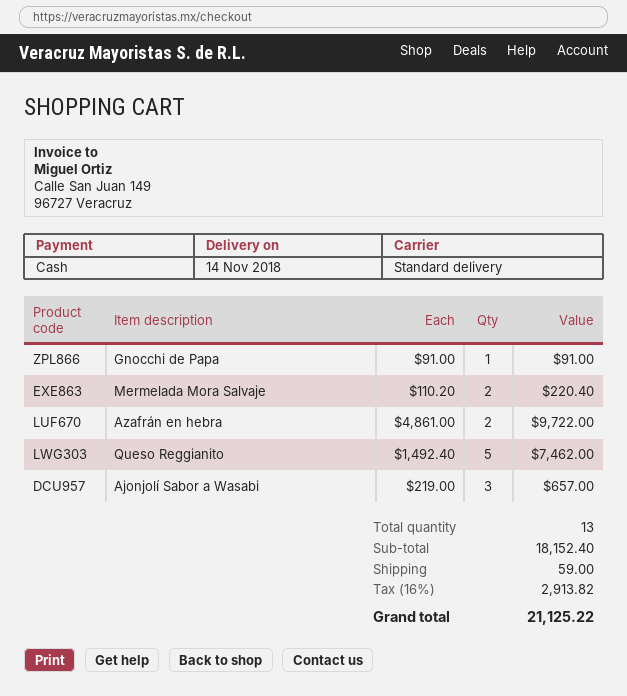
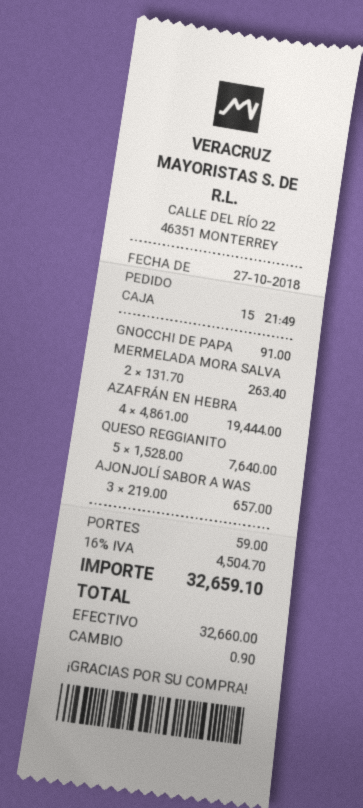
Mermelada Mora Salvaje: 2 x 110.20 = 220.40 -> 2 x 131.70 = 263.40
Azafrán en hebra: 2 x 4861.00 = 9722.00 -> 4 x 4861.00 = 19444.00
Queso Reggianito: 5 x 1492.40 = 7462.00 -> 5 x 1528.00 = 7640.00
tax: 16% = 2913.82 -> 16% = 4504.70
total: 21125.22 -> 32659.10

